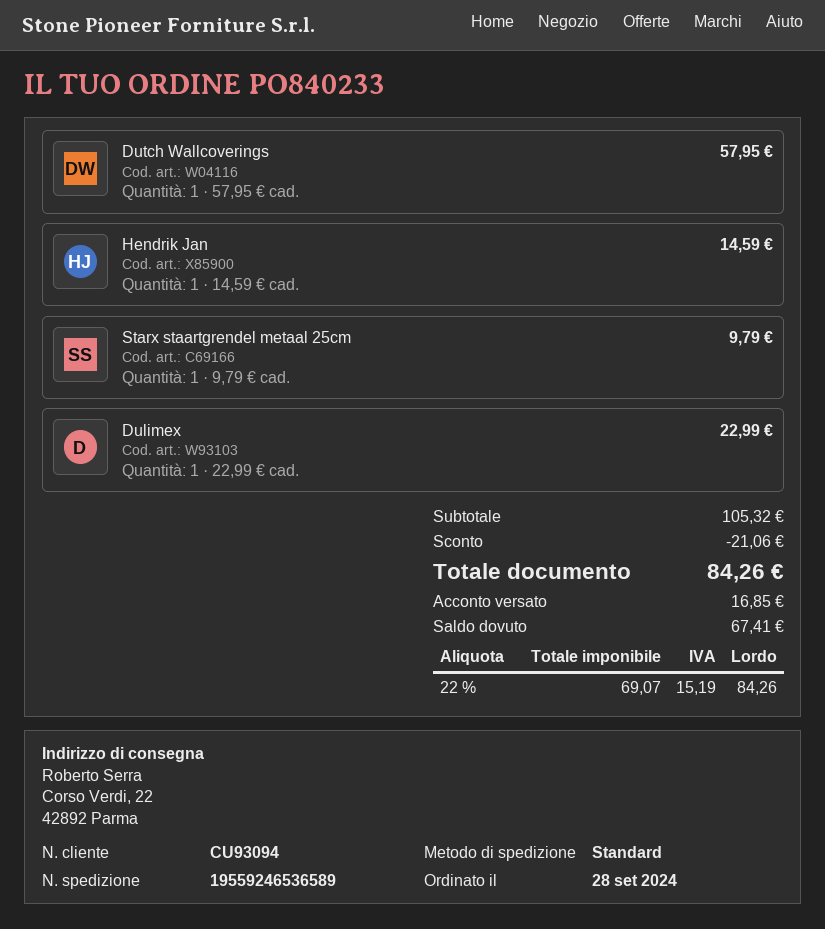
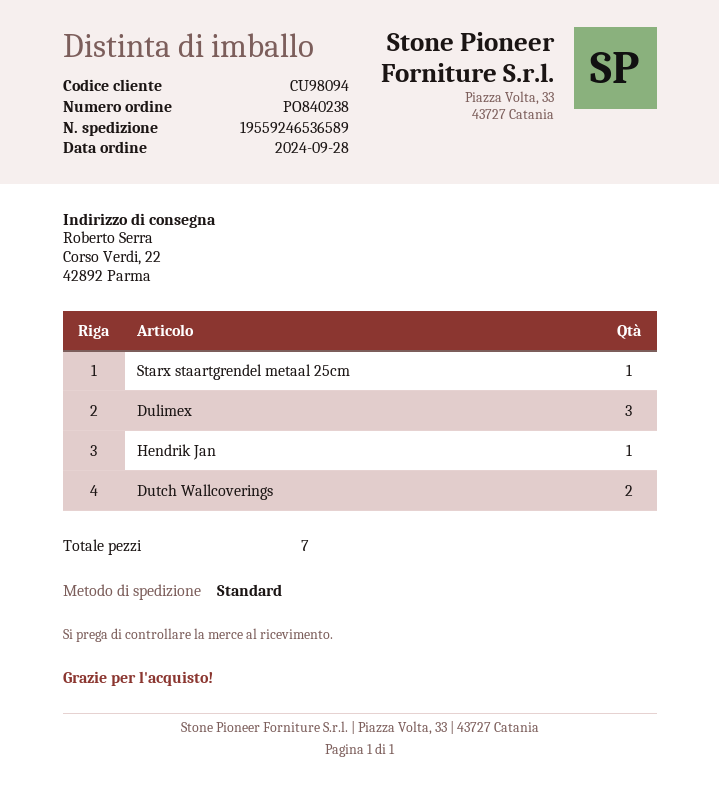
order number: PO840233 -> PO840238
customer number: CU93094 -> CU98094
Dutch Wallcoverings: 1 -> 2
Dulimex: 1 -> 3

